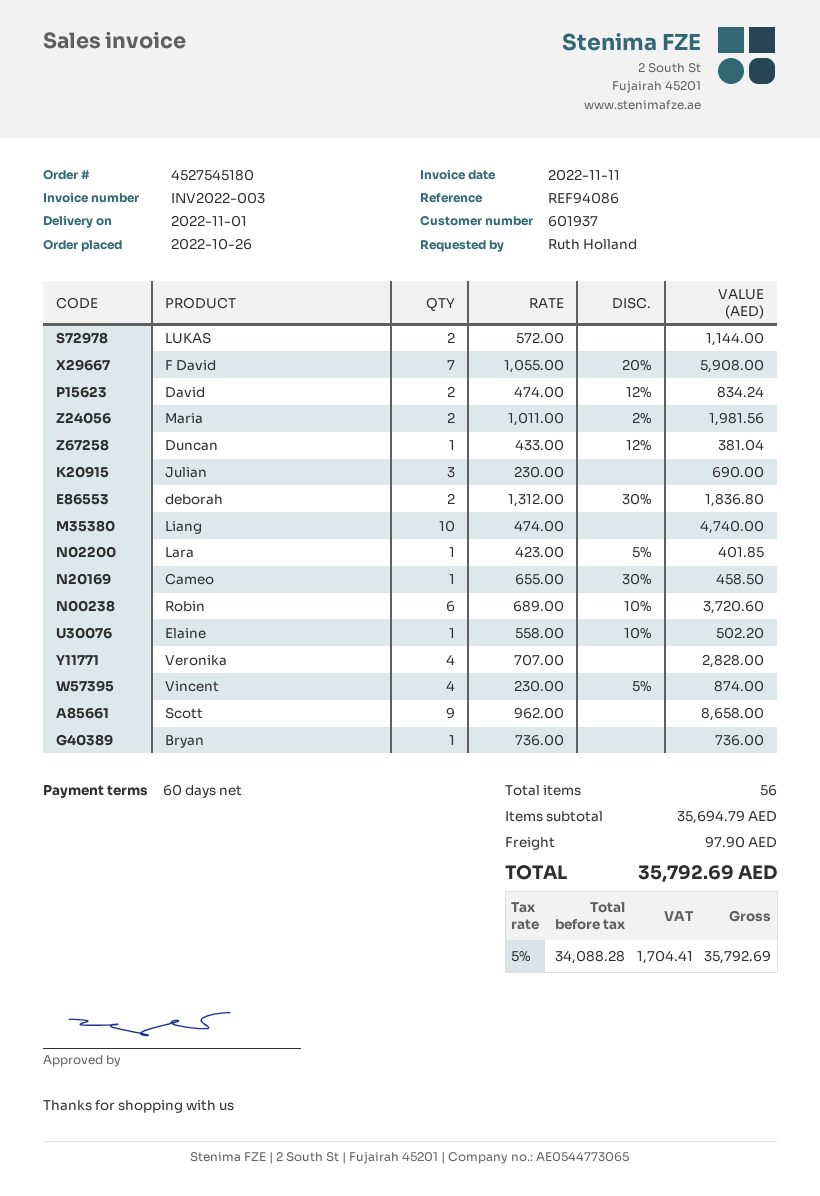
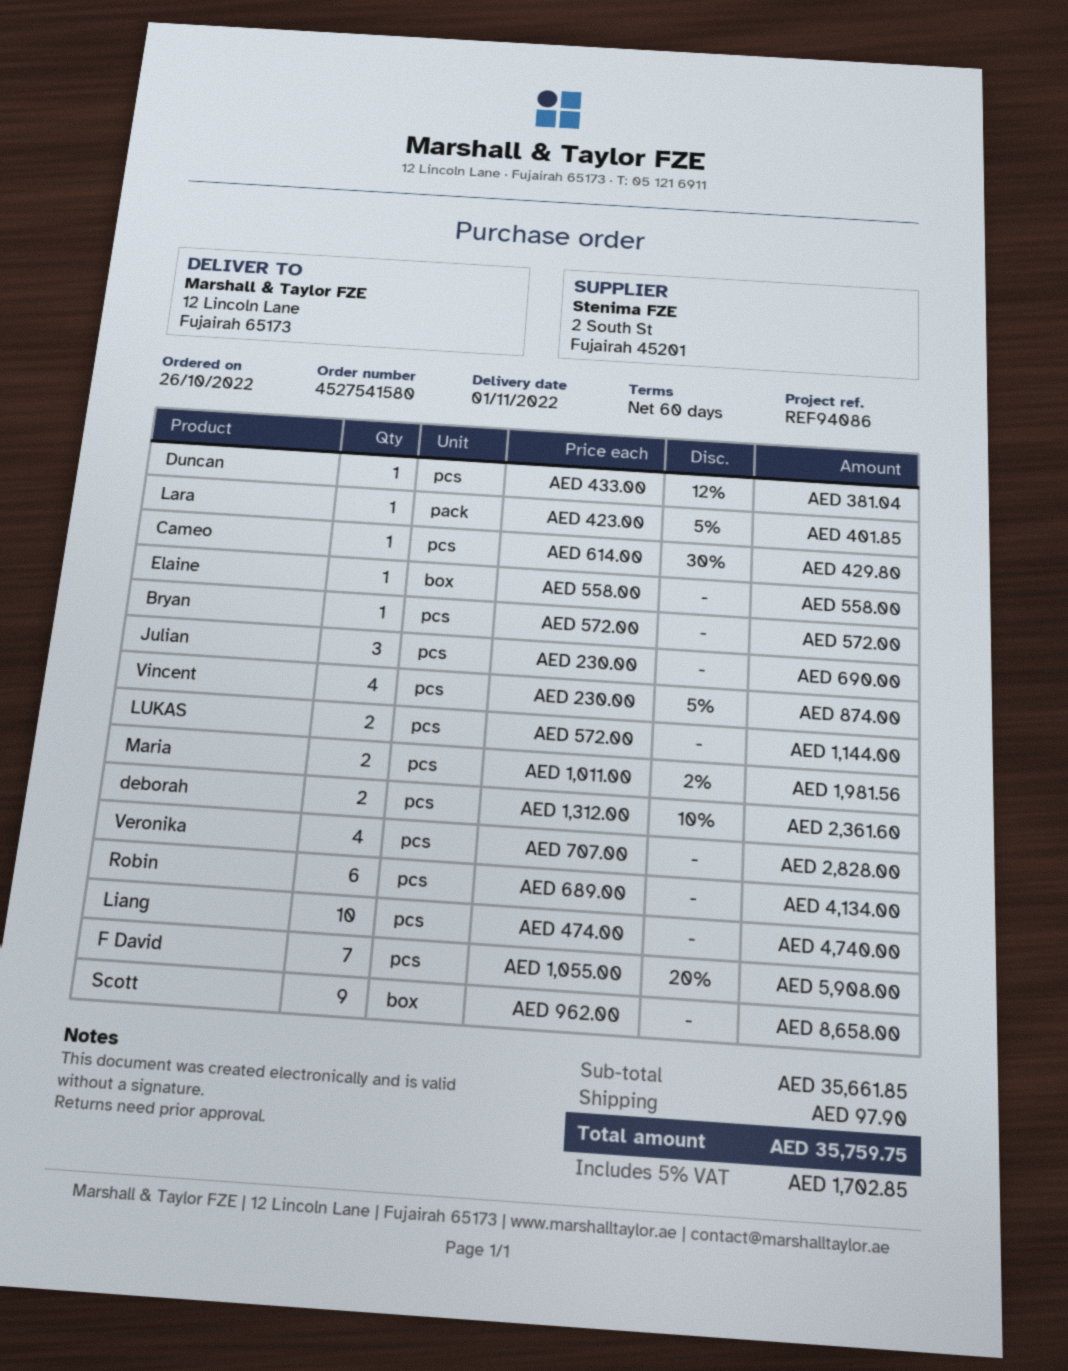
order number: 4527545180 -> 4527541580
David: 2 x 474.00 - 12% = 834.24 -> none
deborah: 2 x 1312.00 - 30% = 1836.80 -> 2 x 1312.00 - 10% = 2361.60
Cameo: 1 x 655.00 - 30% = 458.50 -> 1 x 614.00 - 30% = 429.80
Robin: 6 x 689.00 - 10% = 3720.60 -> 6 x 689.00 = 4134.00
Elaine: 1 x 558.00 - 10% = 502.20 -> 1 x 558.00 = 558.00
Bryan: 1 x 736.00 = 736.00 -> 1 x 572.00 = 572.00
subtotal: 35694.79 -> 35661.85
tax: 5% = 1704.41 -> 5% = 1702.85
total: 35792.69 -> 35759.75

